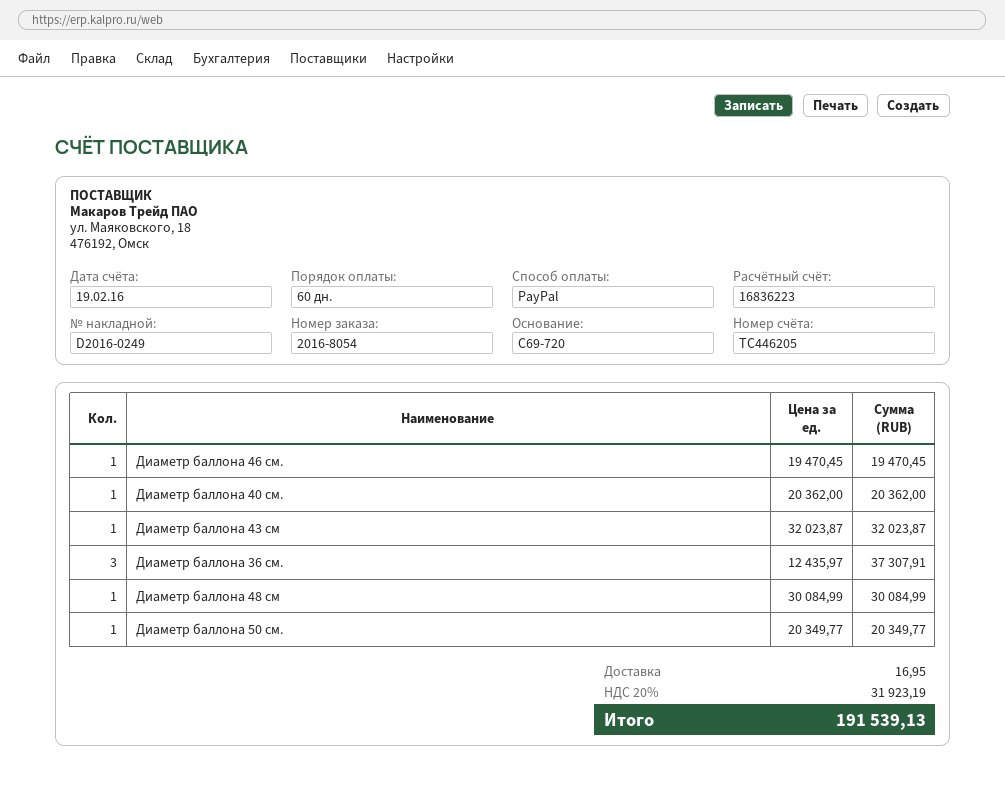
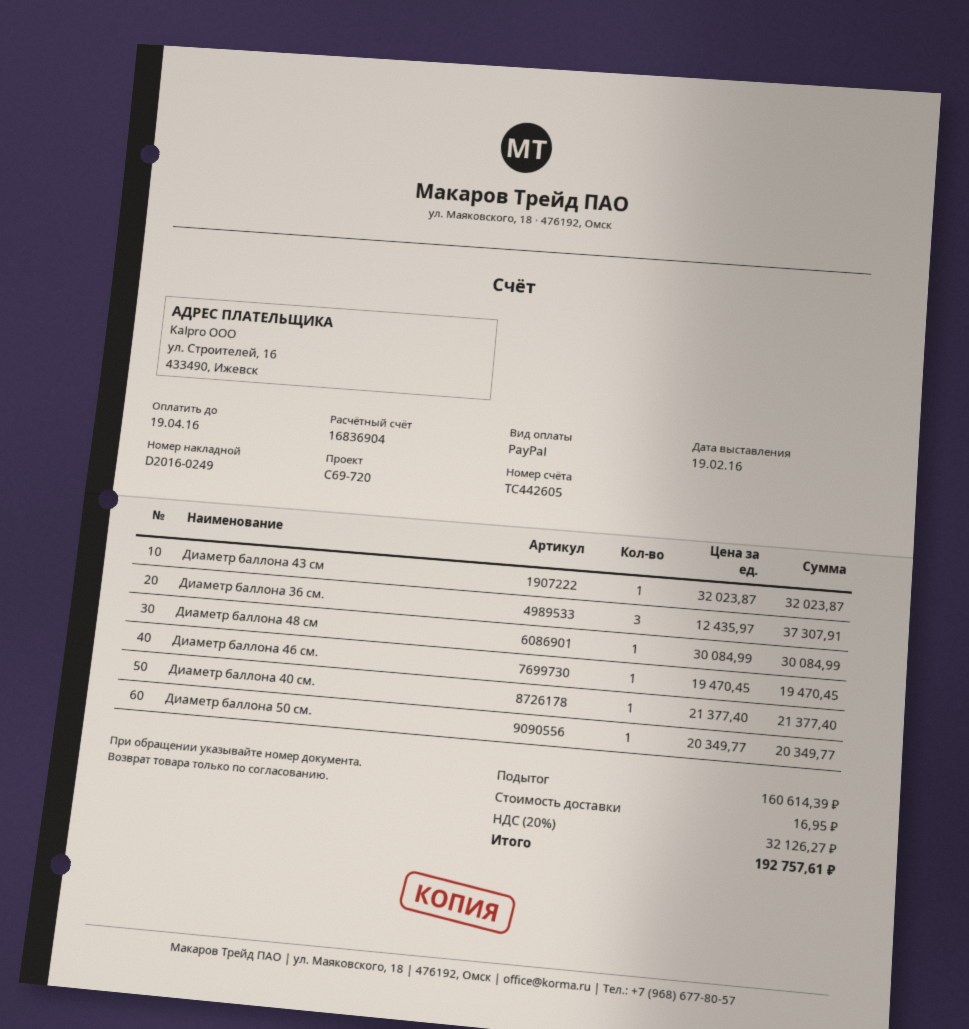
invoice number: TC446205 -> TC442605
bank account: 16836223 -> 16836904
Диаметр баллона 40 см.: 1 x 20362.00 = 20362.00 -> 1 x 21377.40 = 21377.40
tax: 20% = 31923.19 -> 20% = 32126.27
total: 191539.13 -> 192757.61

